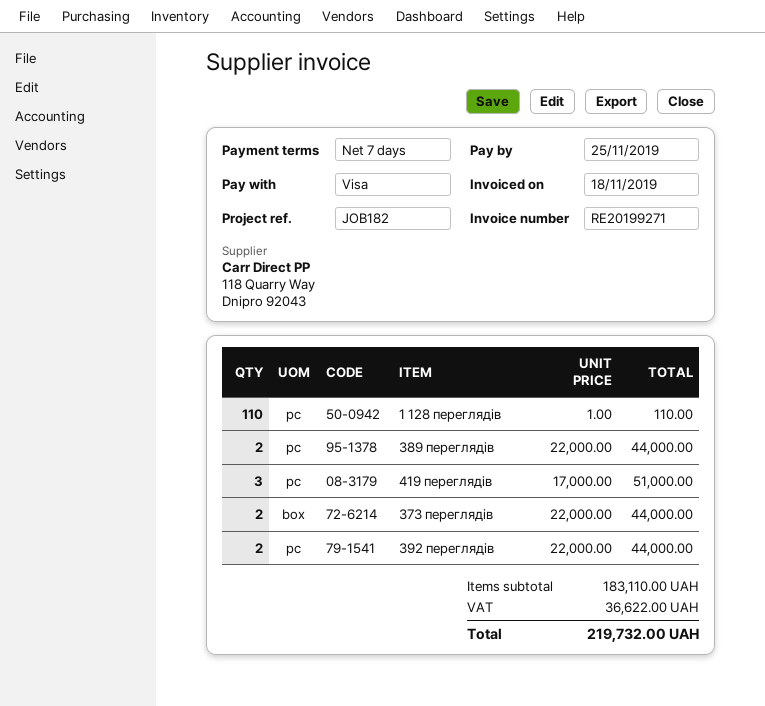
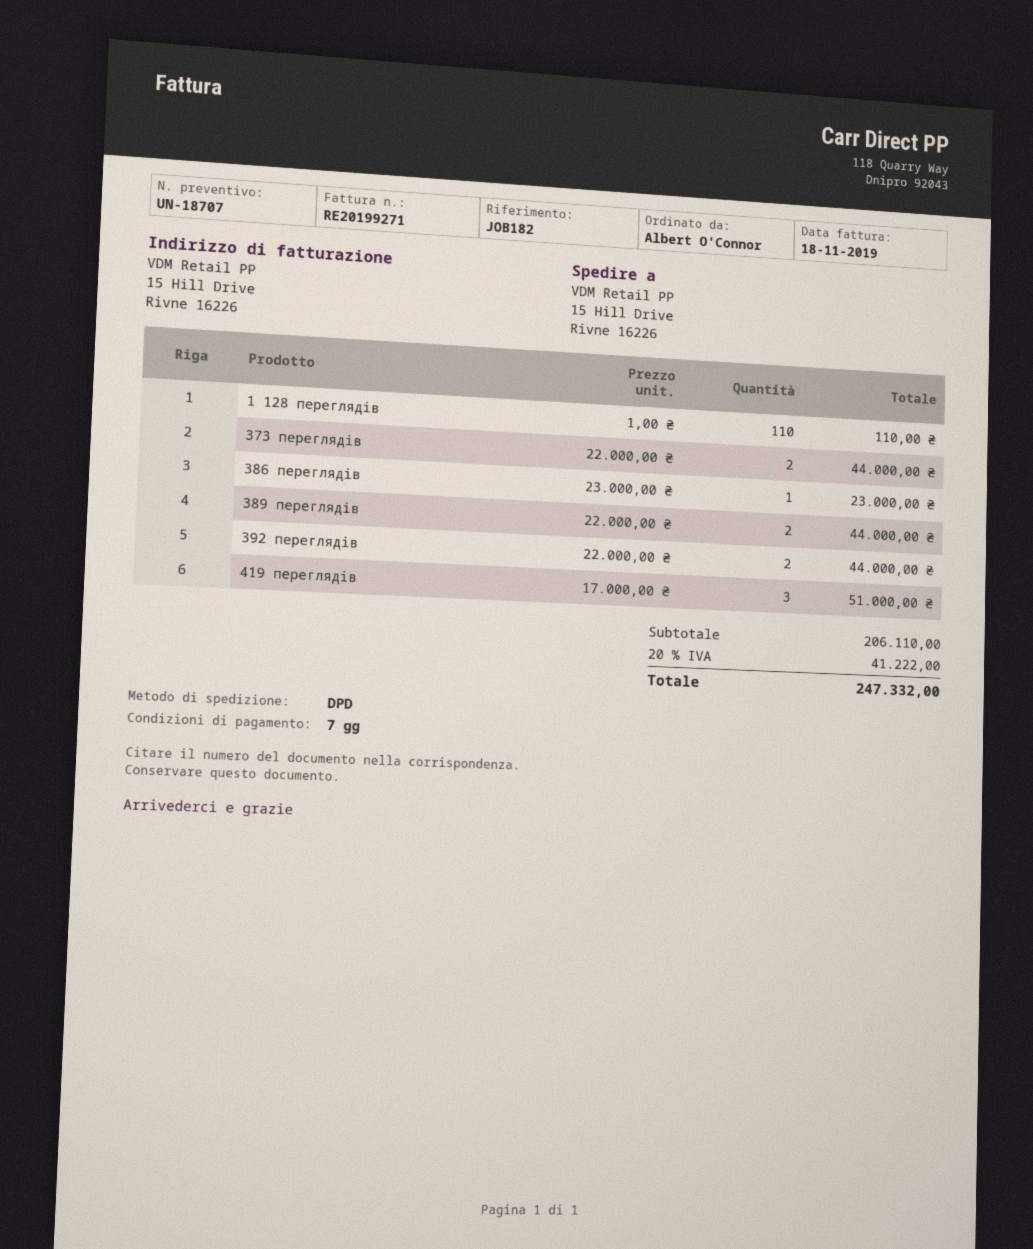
386 переглядів: none -> 1 x 23000.00 = 23000.00
subtotal: 183110.00 -> 206110.00
tax: 36622.00 -> 41222.00
total: 219732.00 -> 247332.00

